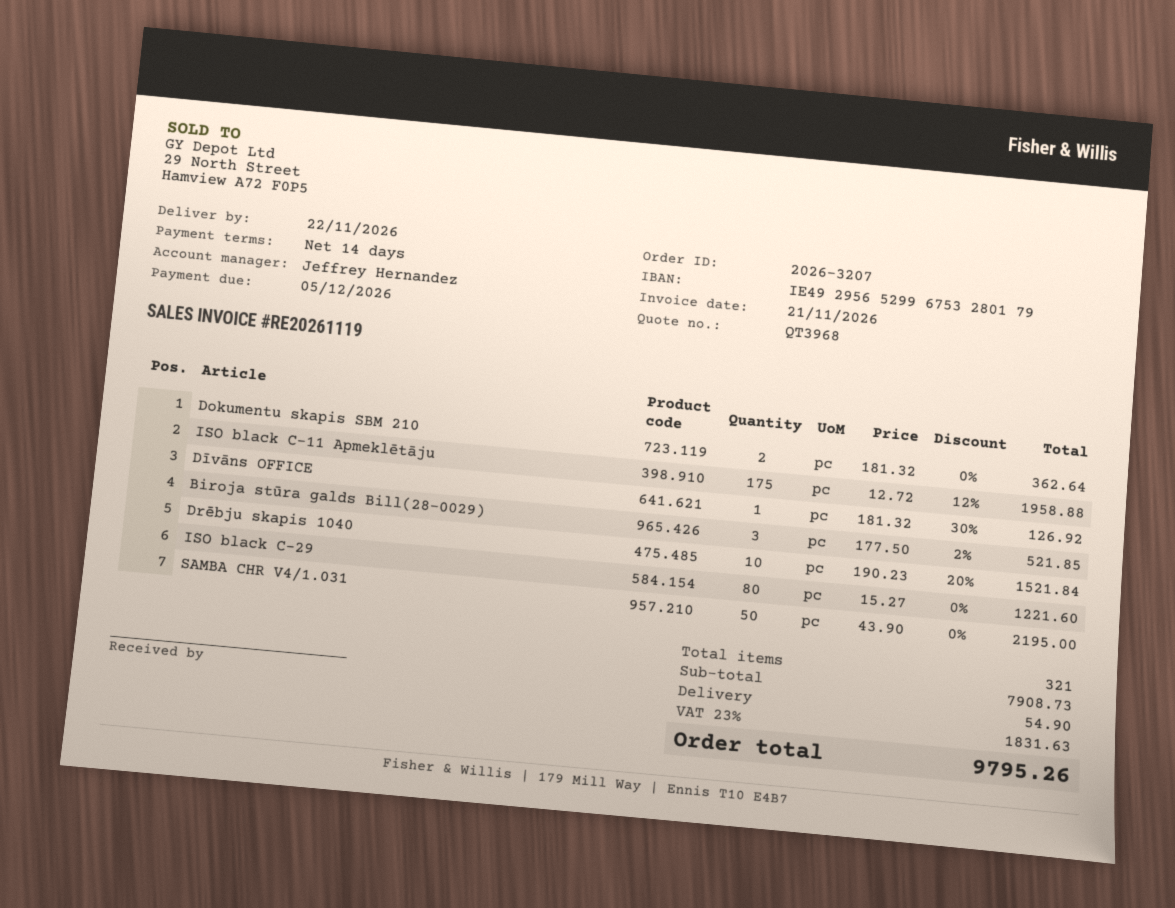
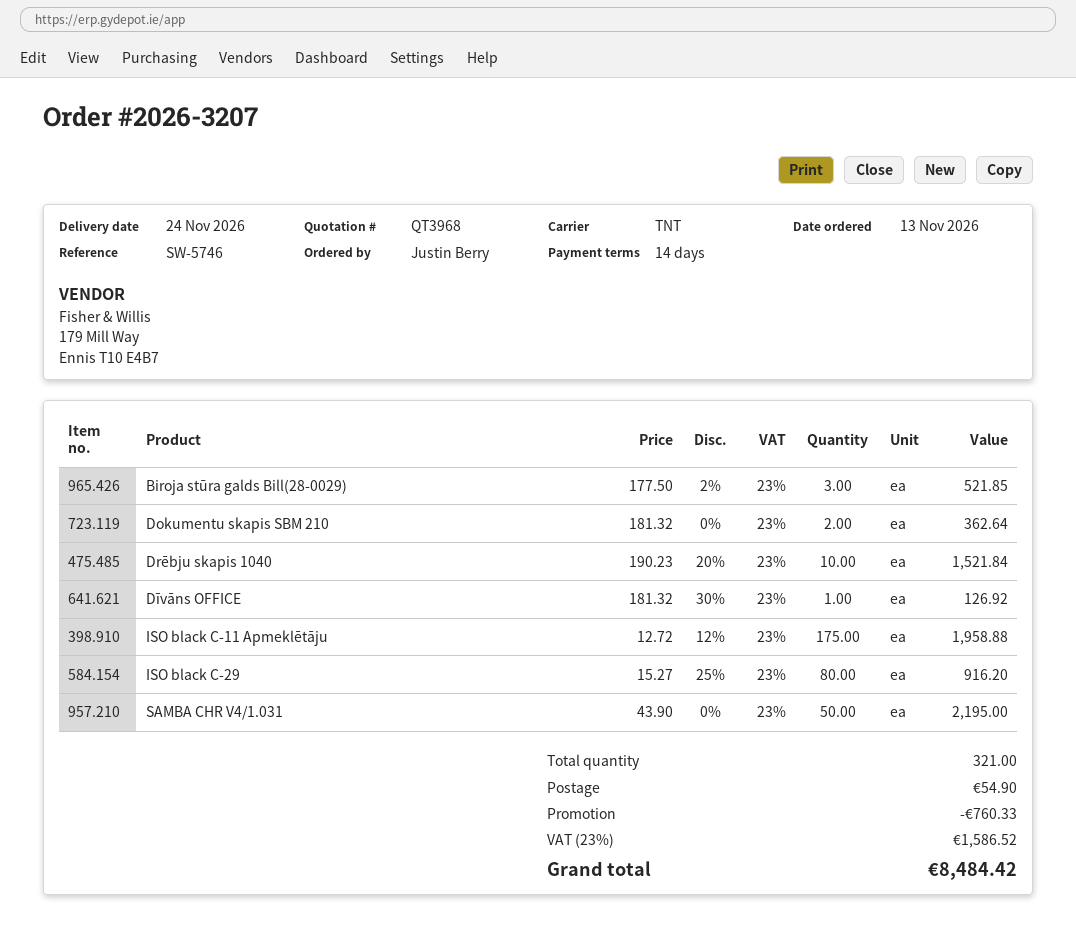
delivery date: 2026-11-22 -> 2026-11-24
ISO black C-29: 80 x 15.27 = 1221.60 -> 80 x 15.27 - 25% = 916.20
discount: none -> 760.33
tax: 23% = 1831.63 -> 23% = 1586.52
total: 9795.26 -> 8484.42

